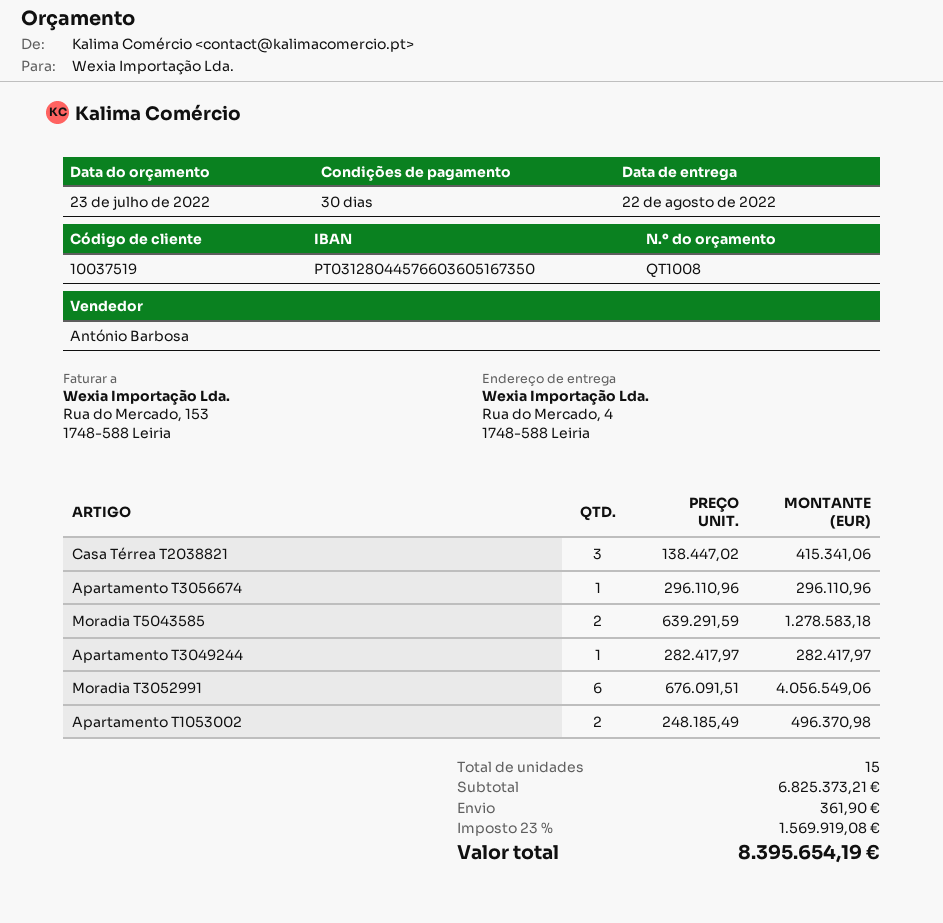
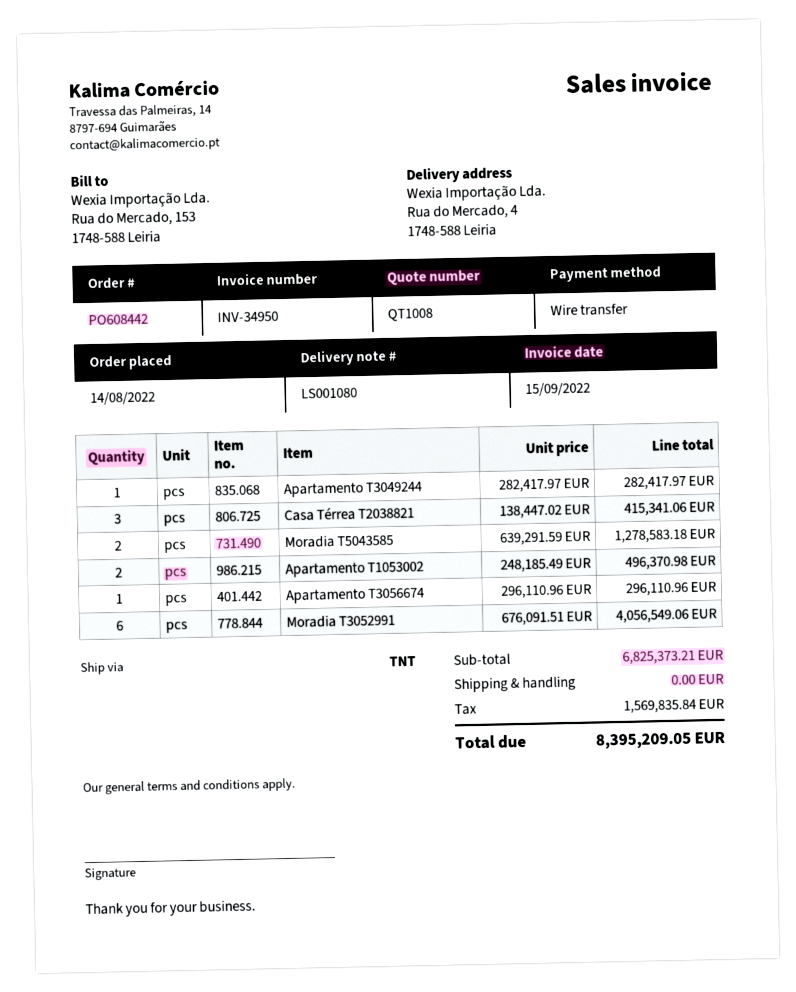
shipping: 361.90 -> 0.00
tax: 1569919.08 -> 1569835.84
total: 8395654.19 -> 8395209.05

